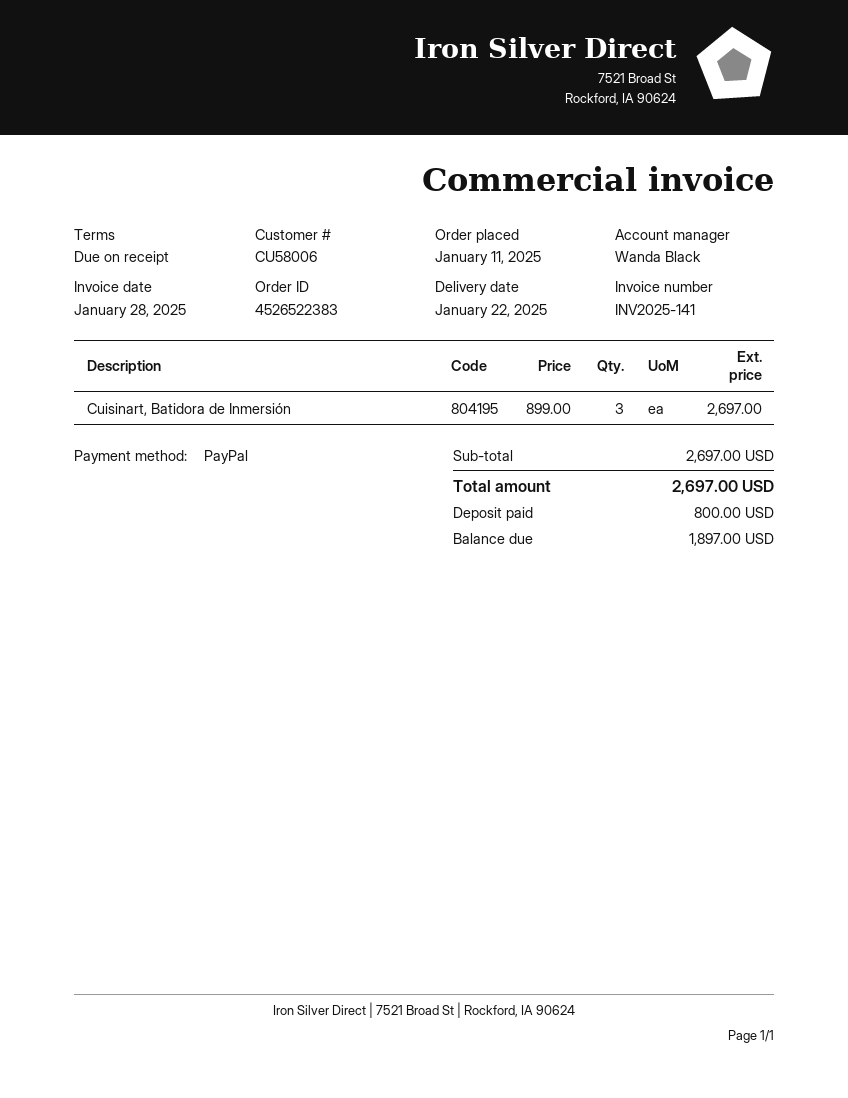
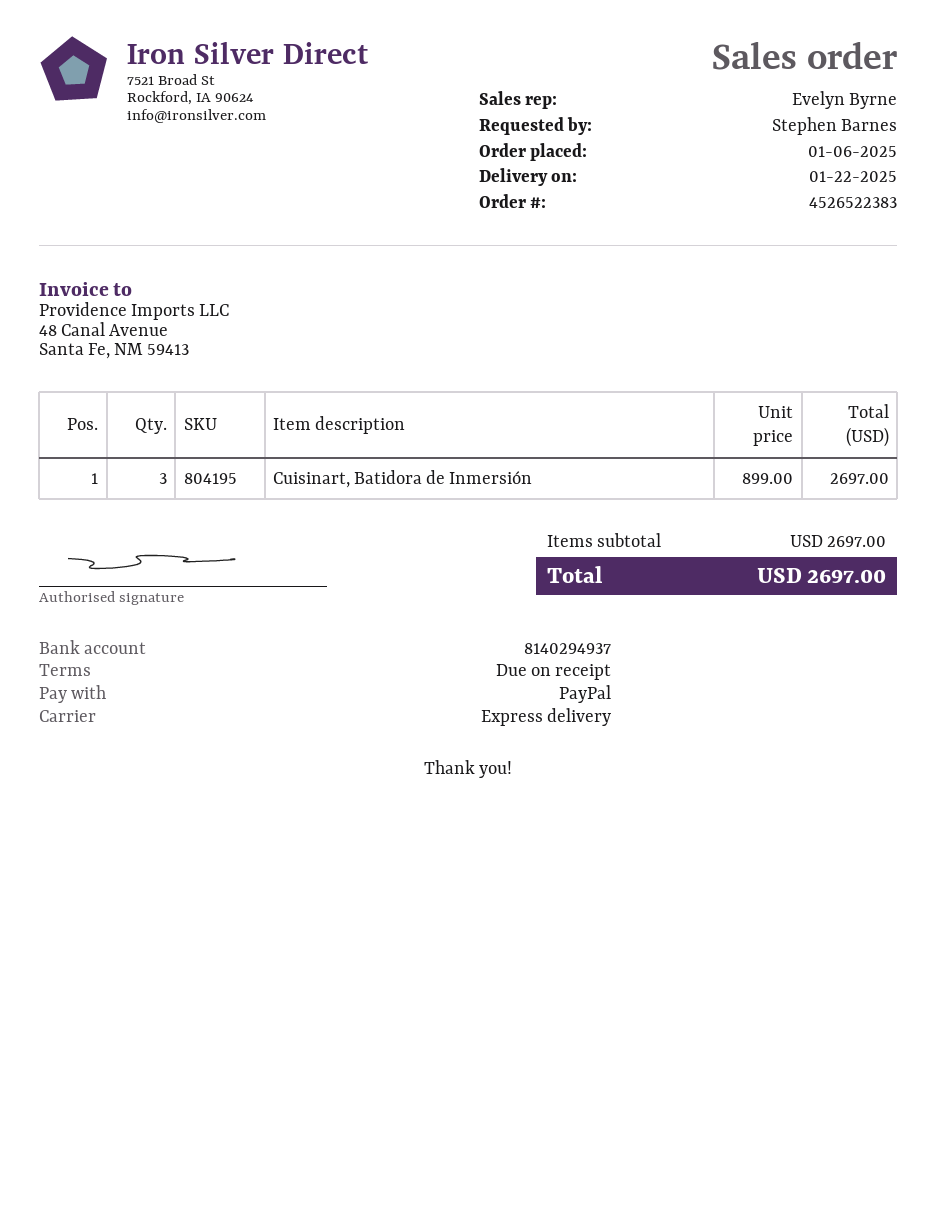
order date: 2025-01-11 -> 2025-01-06
sales rep: Wanda Black -> Evelyn Byrne

